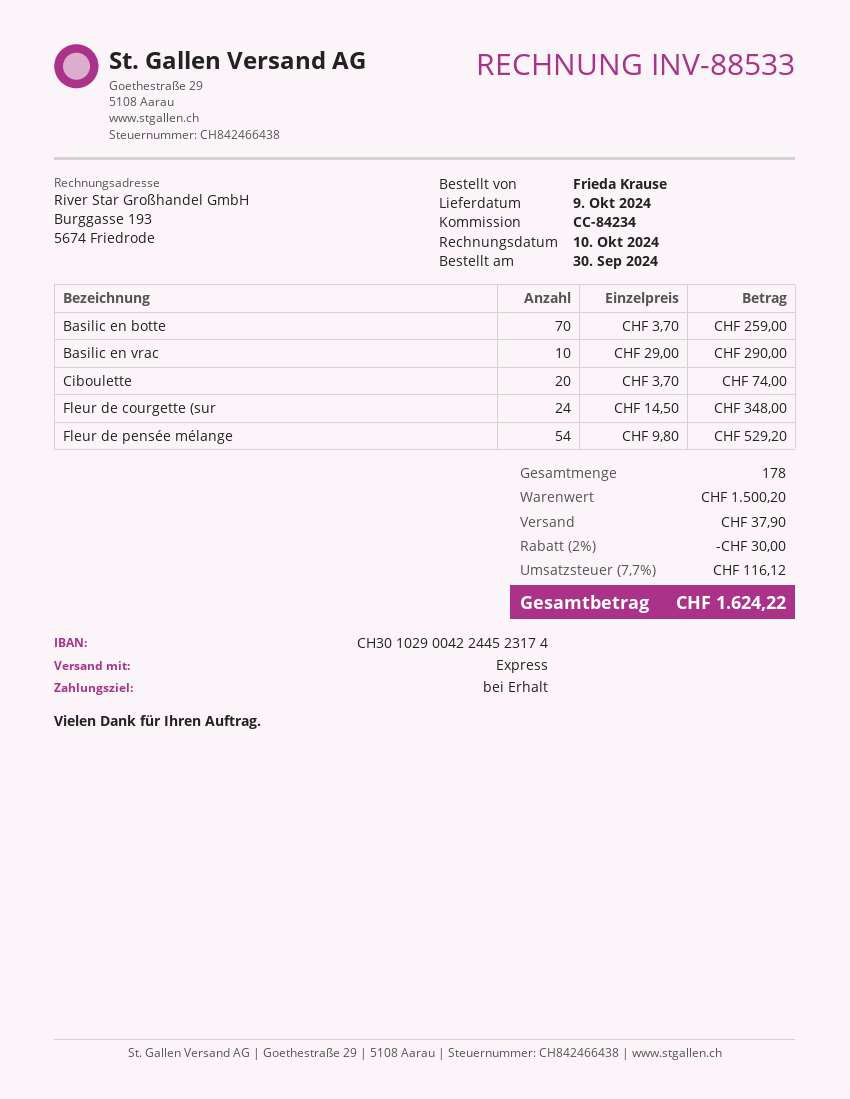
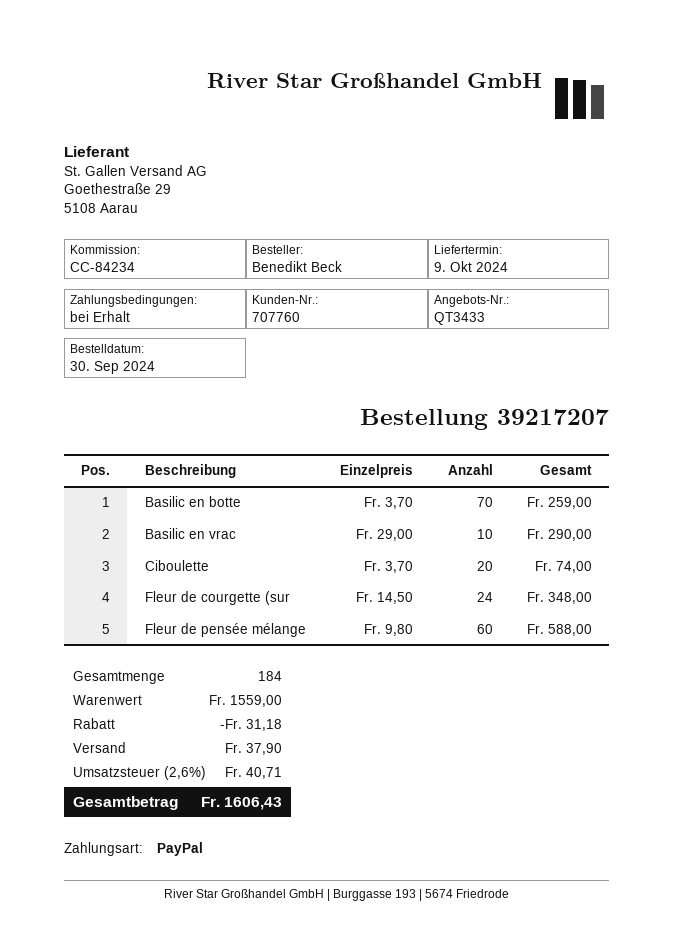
ordered by: Frieda Krause -> Benedikt Beck
Fleur de pensée mélange: 54 x 9.80 = 529.20 -> 60 x 9.80 = 588.00
total quantity: 178 -> 184
subtotal: 1500.20 -> 1559.00
discount: 30.00 -> 31.18
tax: 7.7% = 116.12 -> 2.6% = 40.71
total: 1624.22 -> 1606.43

